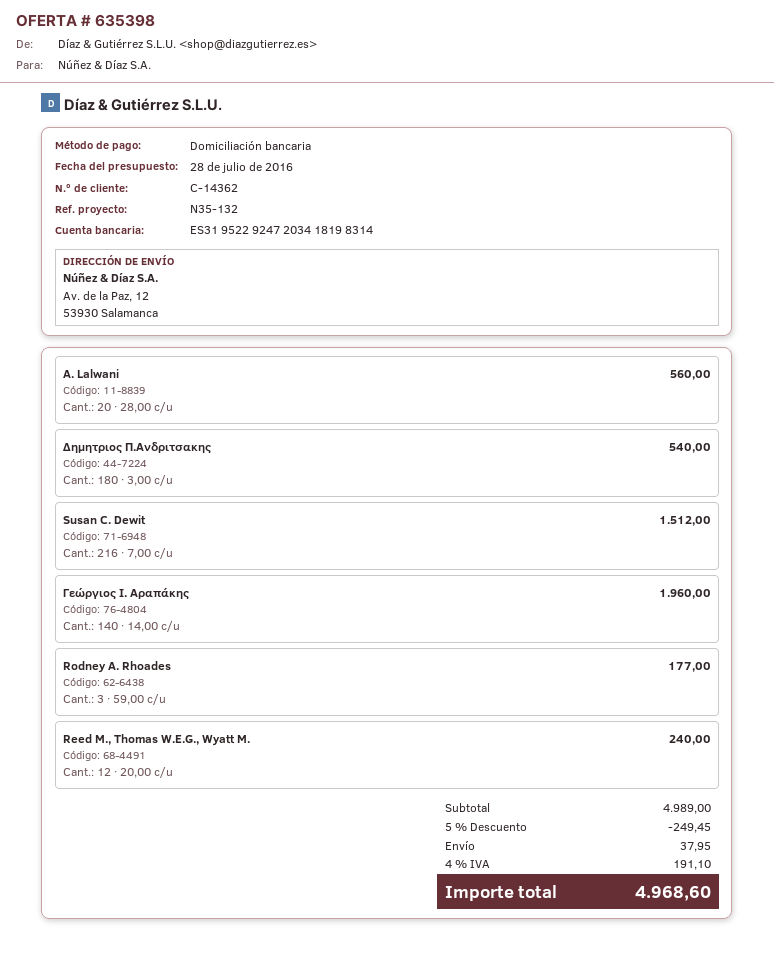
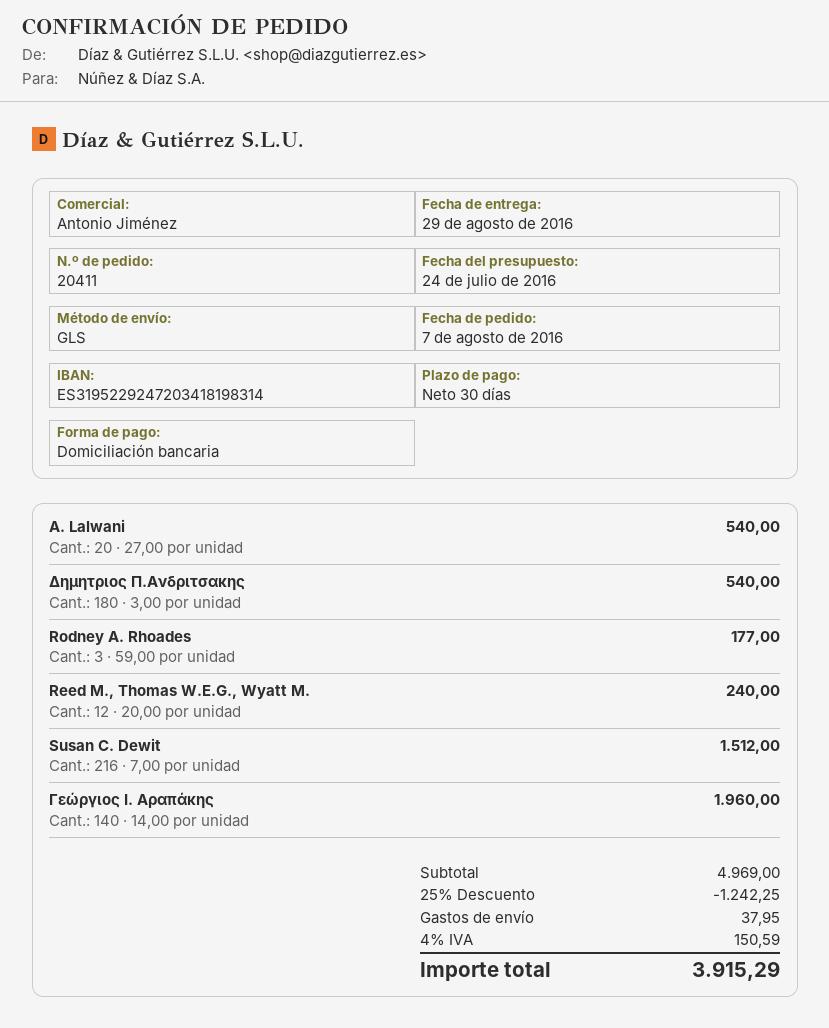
quote date: 2016-07-28 -> 2016-07-24
A. Lalwani: 20 x 28.00 = 560.00 -> 20 x 27.00 = 540.00
subtotal: 4989.00 -> 4969.00
discount: 5% = 249.45 -> 25% = 1242.25
tax: 4% = 191.10 -> 4% = 150.59
total: 4968.60 -> 3915.29

